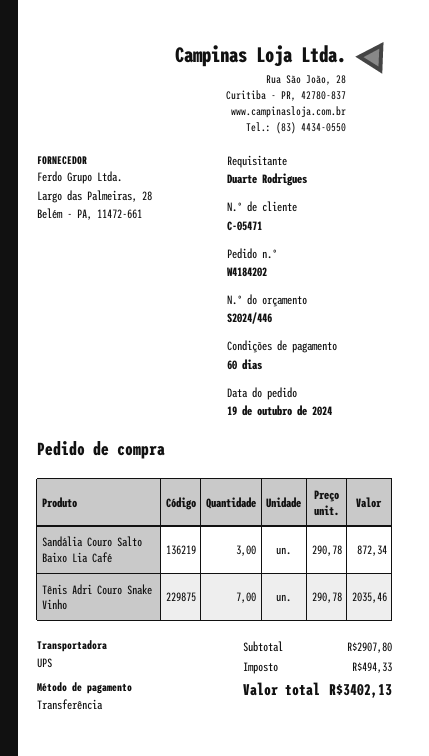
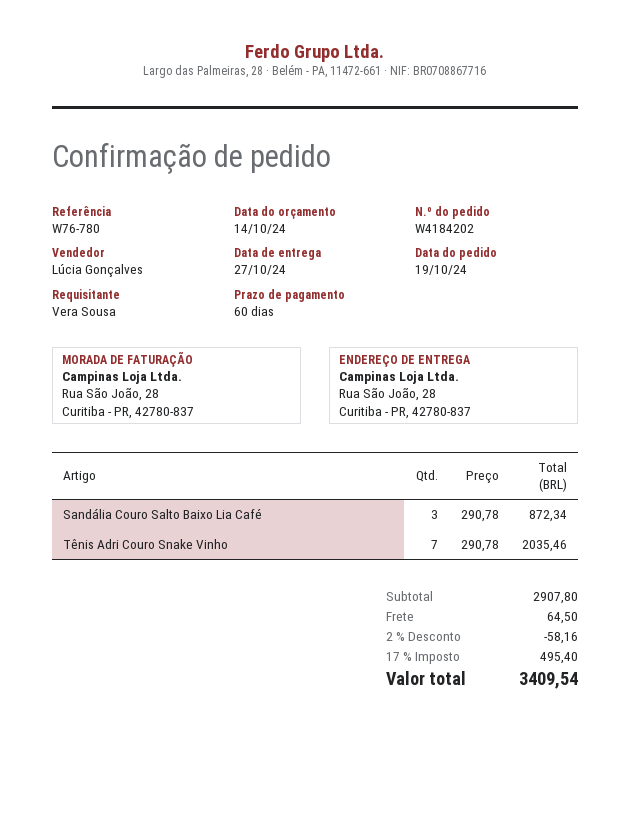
ordered by: Duarte Rodrigues -> Vera Sousa
discount: none -> 2% = 58.16
shipping: none -> 64.50
tax: 494.33 -> 495.40
total: 3402.13 -> 3409.54

